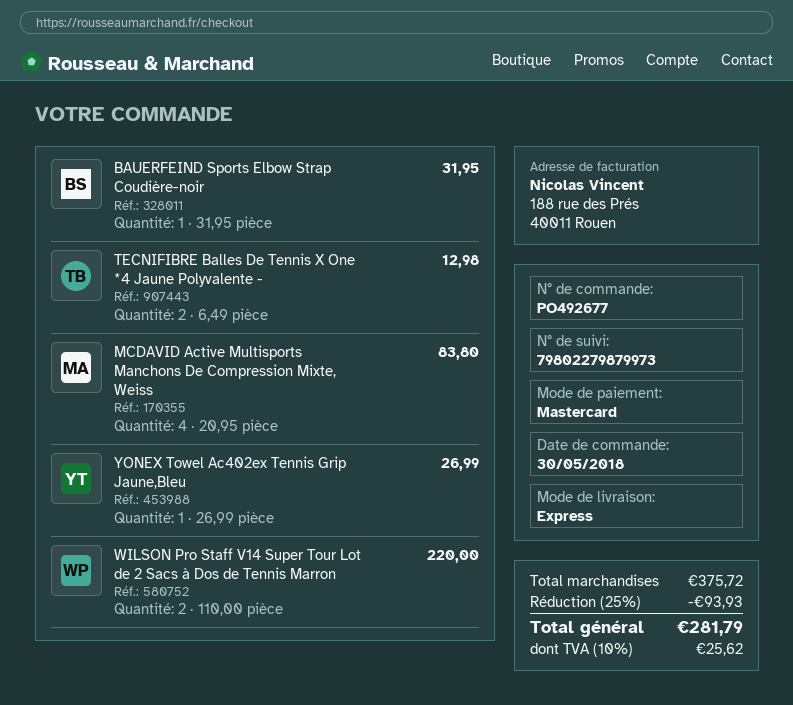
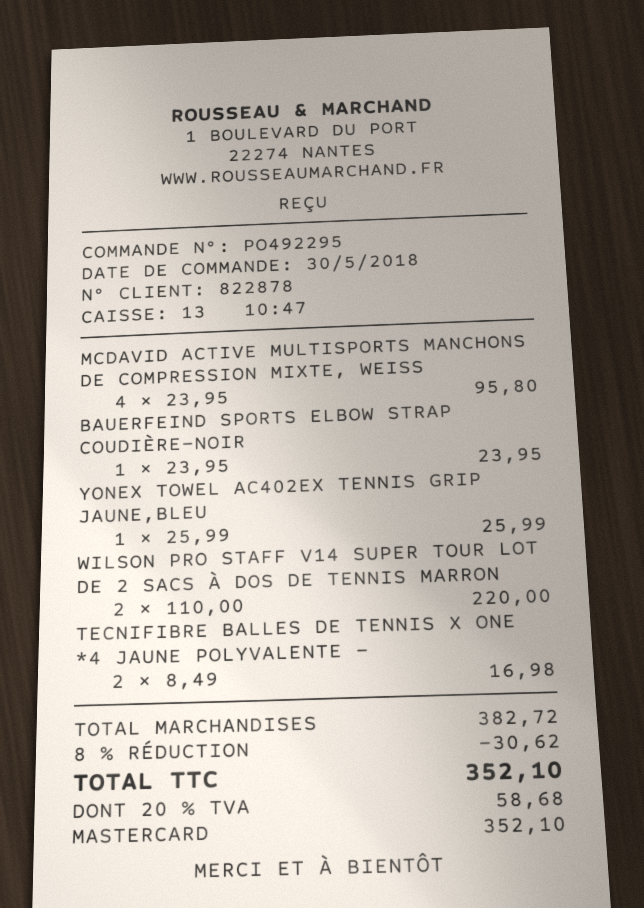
order number: PO492677 -> PO492295
BAUERFEIND Sports Elbow Strap Coudière-noir: 1 x 31.95 = 31.95 -> 1 x 23.95 = 23.95
TECNIFIBRE Balles De Tennis X One *4 Jaune Polyvalente -: 2 x 6.49 = 12.98 -> 2 x 8.49 = 16.98
MCDAVID Active Multisports Manchons De Compression Mixte, Weiss: 4 x 20.95 = 83.80 -> 4 x 23.95 = 95.80
YONEX Towel Ac402ex Tennis Grip Jaune,Bleu: 1 x 26.99 = 26.99 -> 1 x 25.99 = 25.99
subtotal: 375.72 -> 382.72
discount: 25% = 93.93 -> 8% = 30.62
tax: 10% = 25.62 -> 20% = 58.68
total: 281.79 -> 352.10

